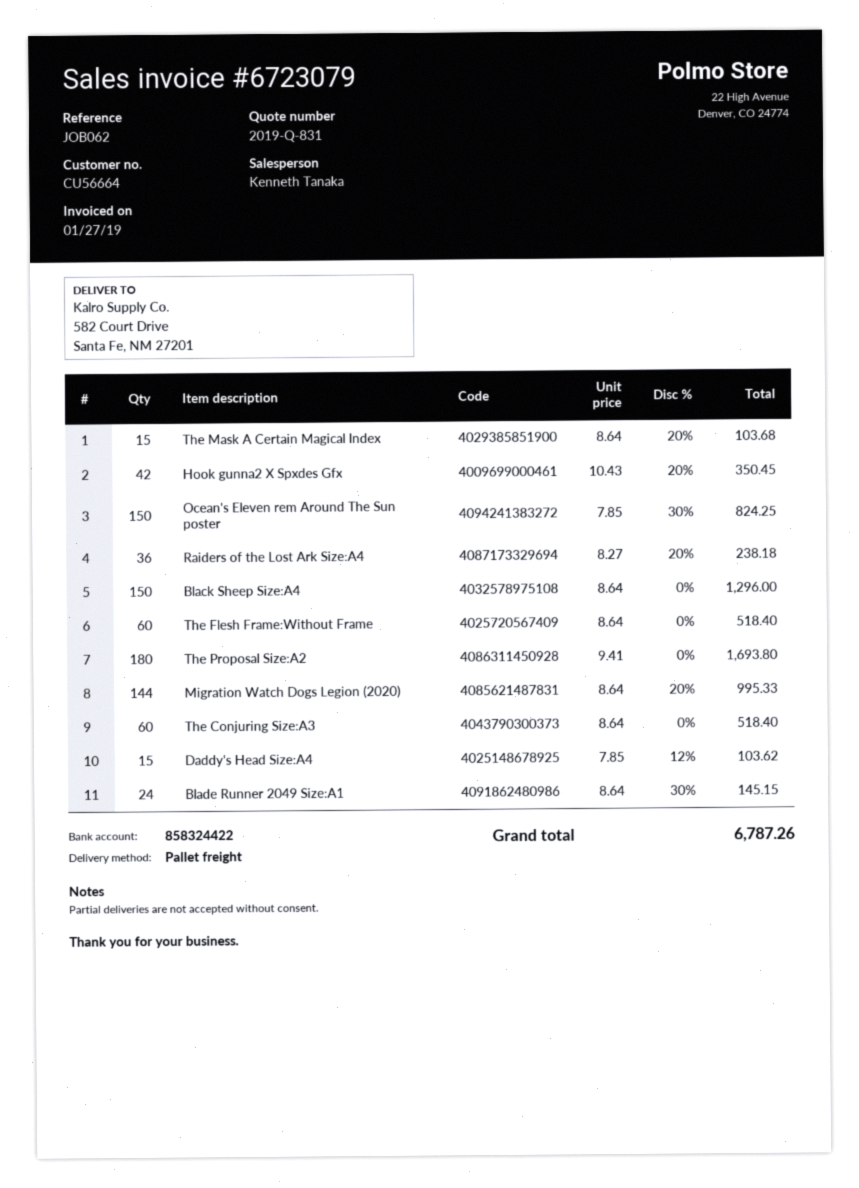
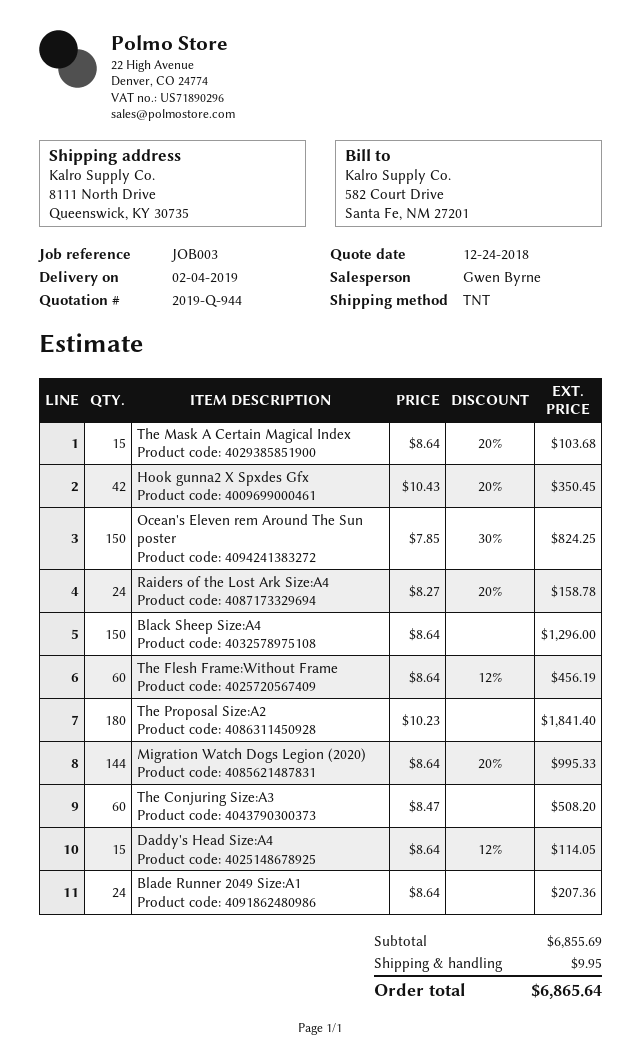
quote number: 2019-Q-831 -> 2019-Q-944
reference: JOB062 -> JOB003
sales rep: Kenneth Tanaka -> Gwen Byrne
shipping method: pallet freight -> TNT
ship to: 582 Court Drive, Santa Fe, NM 27201 -> 8111 North Drive, Queenswick, KY 30735
Raiders of the Lost Ark Size:A4: 36 x 8.27 - 20% = 238.18 -> 24 x 8.27 - 20% = 158.78
The Flesh Frame:Without Frame: 60 x 8.64 = 518.40 -> 60 x 8.64 - 12% = 456.19
The Proposal Size:A2: 180 x 9.41 = 1693.80 -> 180 x 10.23 = 1841.40
The Conjuring Size:A3: 60 x 8.64 = 518.40 -> 60 x 8.47 = 508.20
Daddy's Head Size:A4: 15 x 7.85 - 12% = 103.62 -> 15 x 8.64 - 12% = 114.05
Blade Runner 2049 Size:A1: 24 x 8.64 - 30% = 145.15 -> 24 x 8.64 = 207.36
shipping: none -> 9.95
total: 6787.26 -> 6865.64

